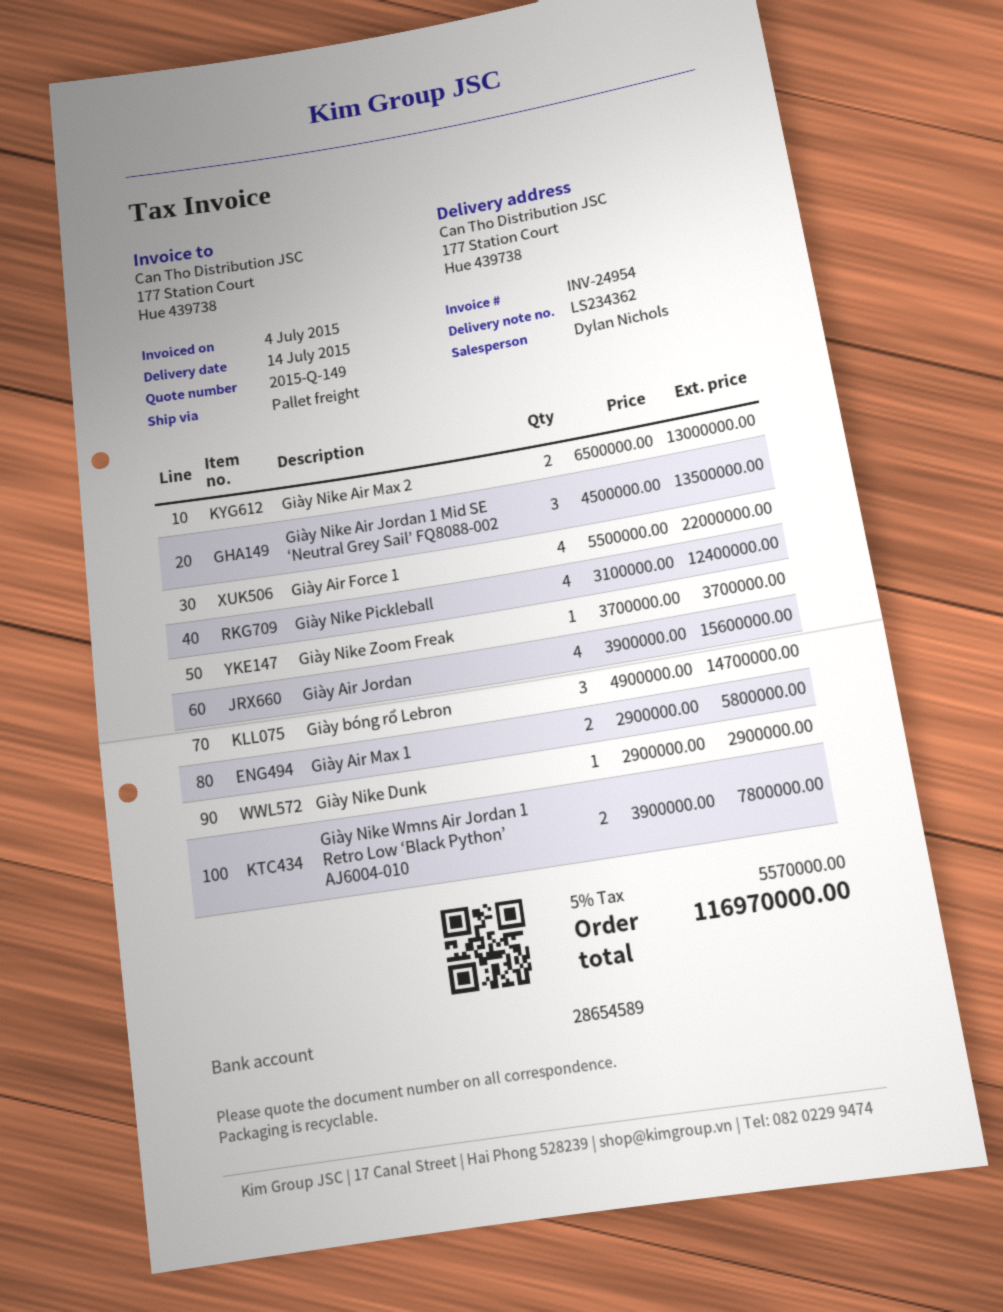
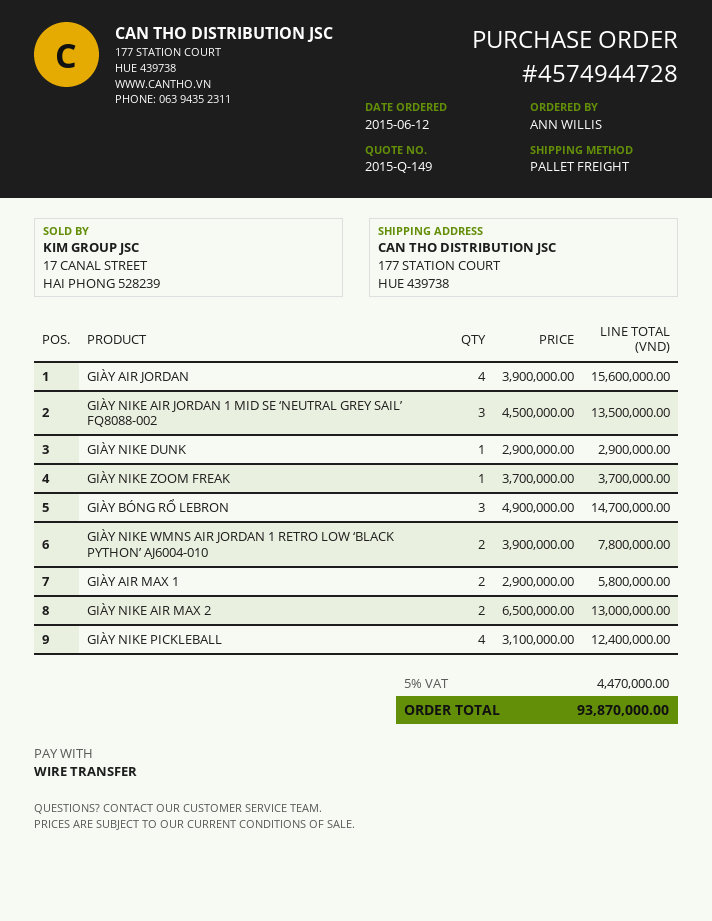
Giày Air Force 1: 4 x 5500000.00 = 22000000.00 -> none
tax: 5% = 5570000.00 -> 5% = 4470000.00
total: 116970000.00 -> 93870000.00

